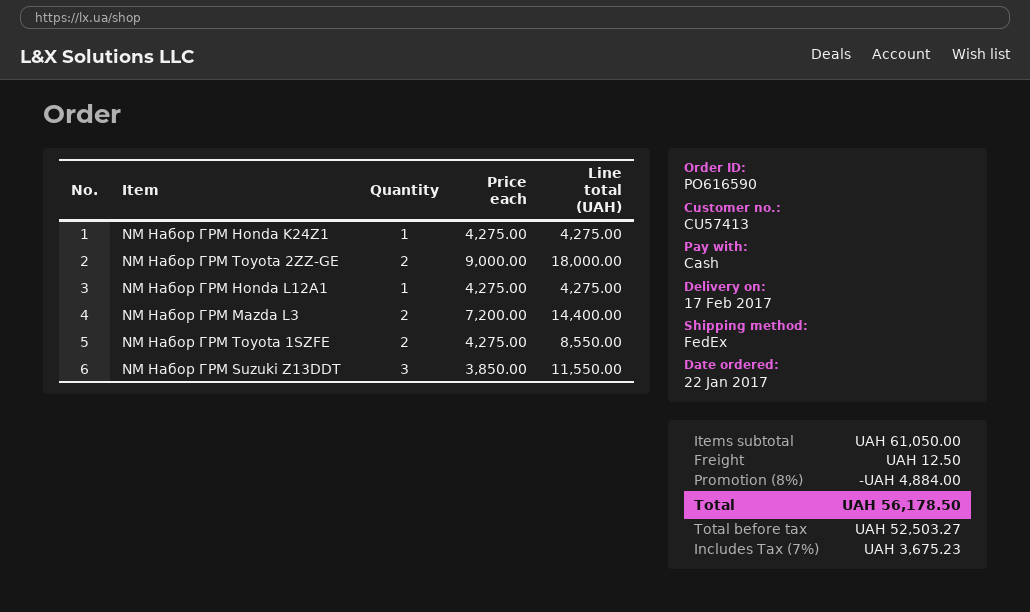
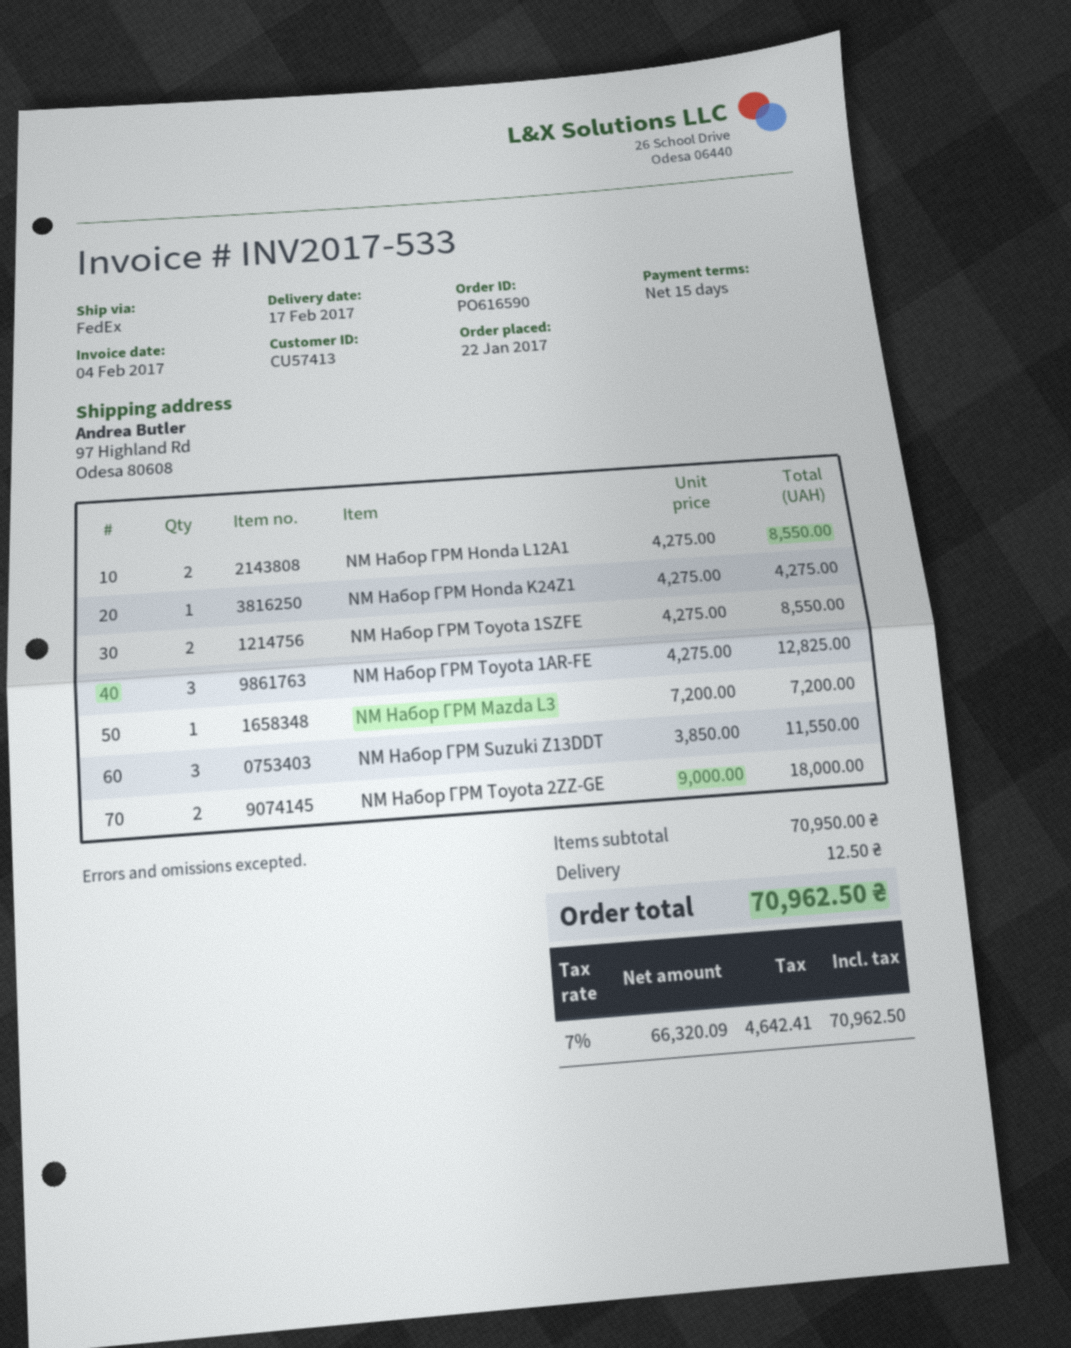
NM Набор ГРМ Honda L12A1: 1 x 4275.00 = 4275.00 -> 2 x 4275.00 = 8550.00
NM Набор ГРМ Mazda L3: 2 x 7200.00 = 14400.00 -> 1 x 7200.00 = 7200.00
NM Набор ГРМ Toyota 1AR-FE: none -> 3 x 4275.00 = 12825.00
subtotal: 61050.00 -> 70950.00
discount: 8% = 4884.00 -> none
net: 52503.27 -> 66320.09
tax: 7% = 3675.23 -> 7% = 4642.41
total: 56178.50 -> 70962.50

